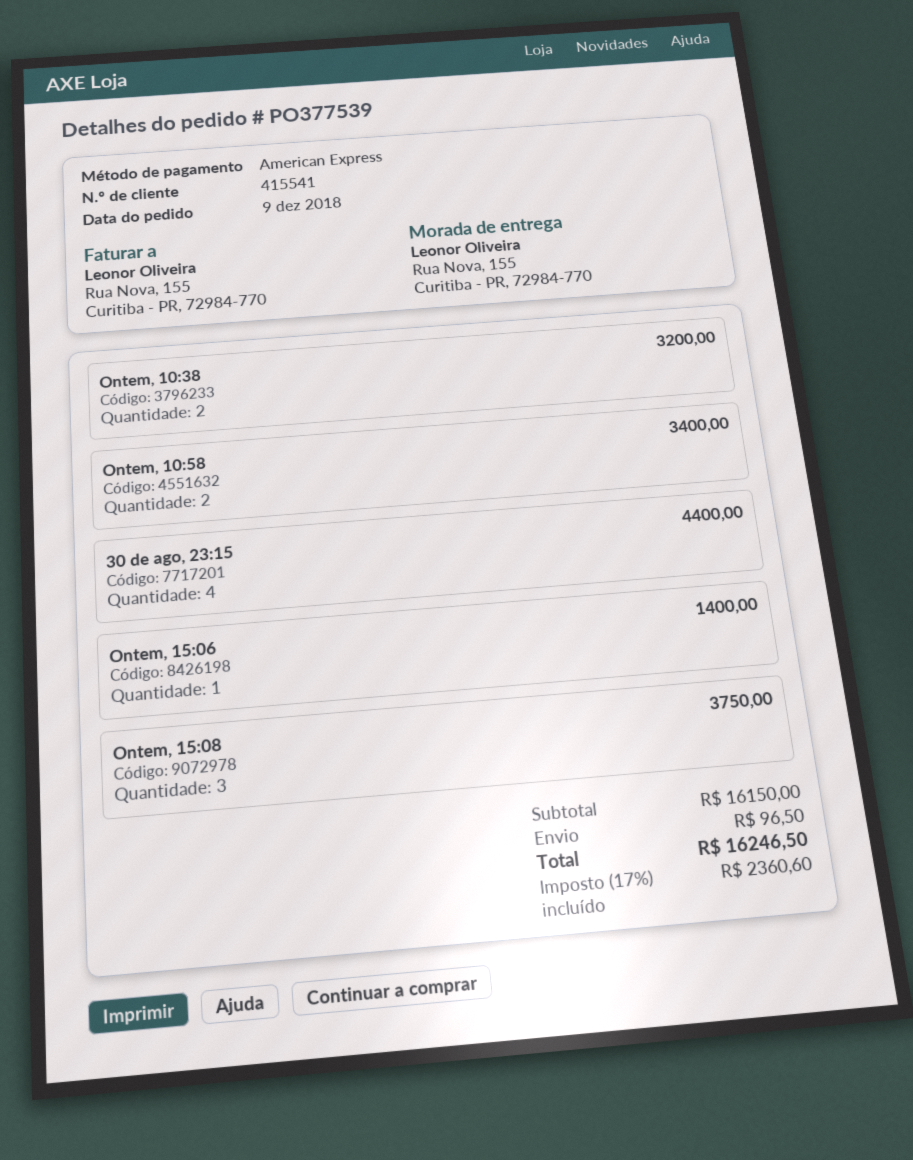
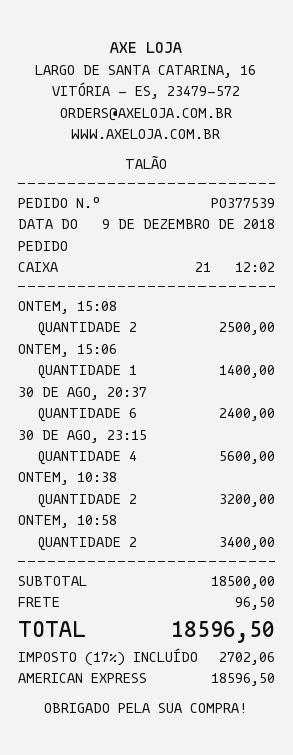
30 de ago, 23:15: 4 for 4400.00 -> 4 for 5600.00
Ontem, 15:08: 3 for 3750.00 -> 2 for 2500.00
30 DE AGO, 20:37: none -> 6 for 2400.00
subtotal: 16150.00 -> 18500.00
tax: 17% = 2360.60 -> 17% = 2702.06
total: 16246.50 -> 18596.50

